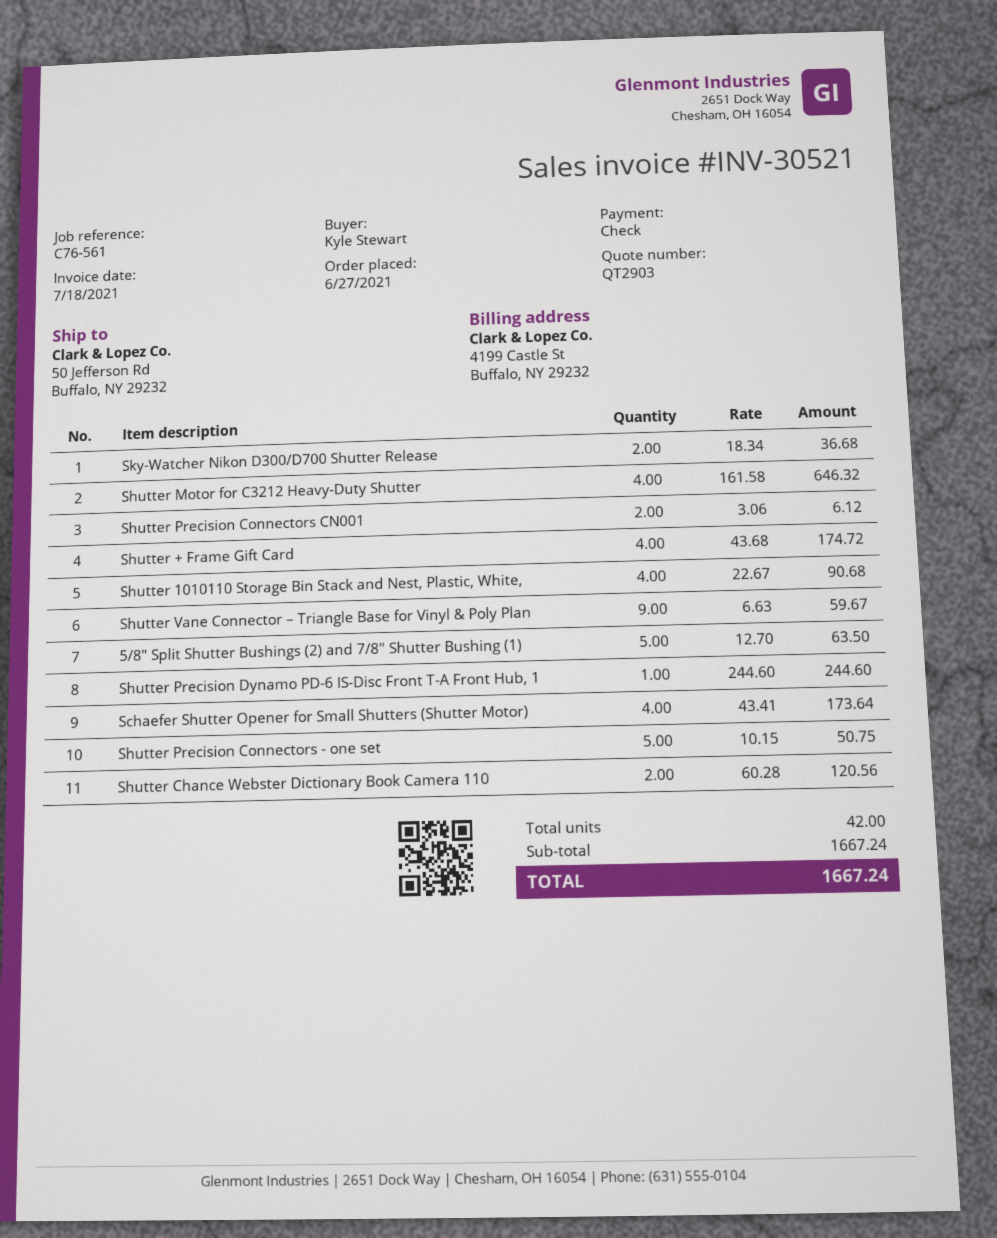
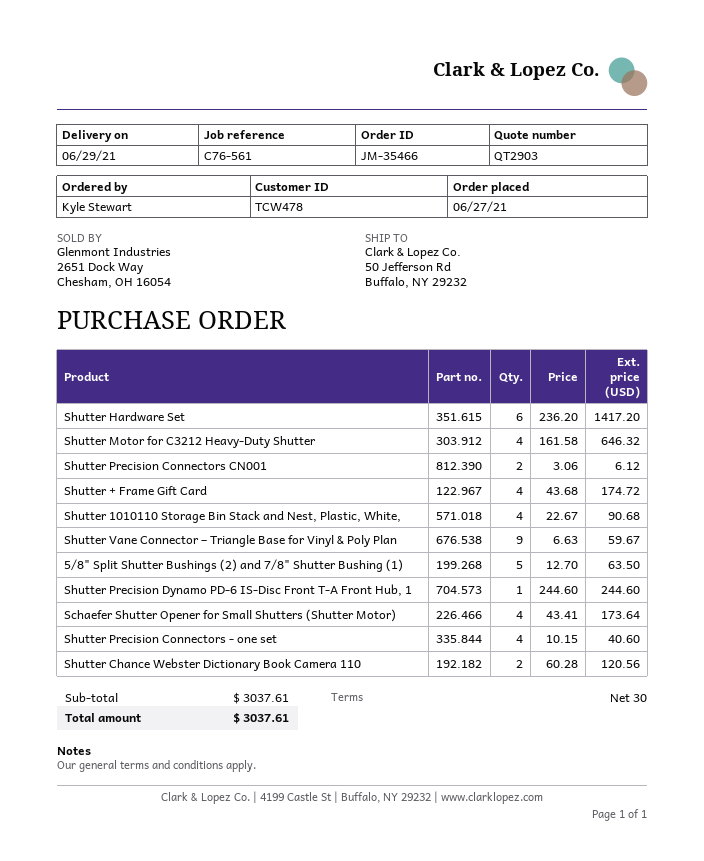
Sky-Watcher Nikon D300/D700 Shutter Release: 2 x 18.34 = 36.68 -> none
Shutter Precision Connectors - one set: 5 x 10.15 = 50.75 -> 4 x 10.15 = 40.60
Shutter Hardware Set: none -> 6 x 236.20 = 1417.20
subtotal: 1667.24 -> 3037.61
total: 1667.24 -> 3037.61

